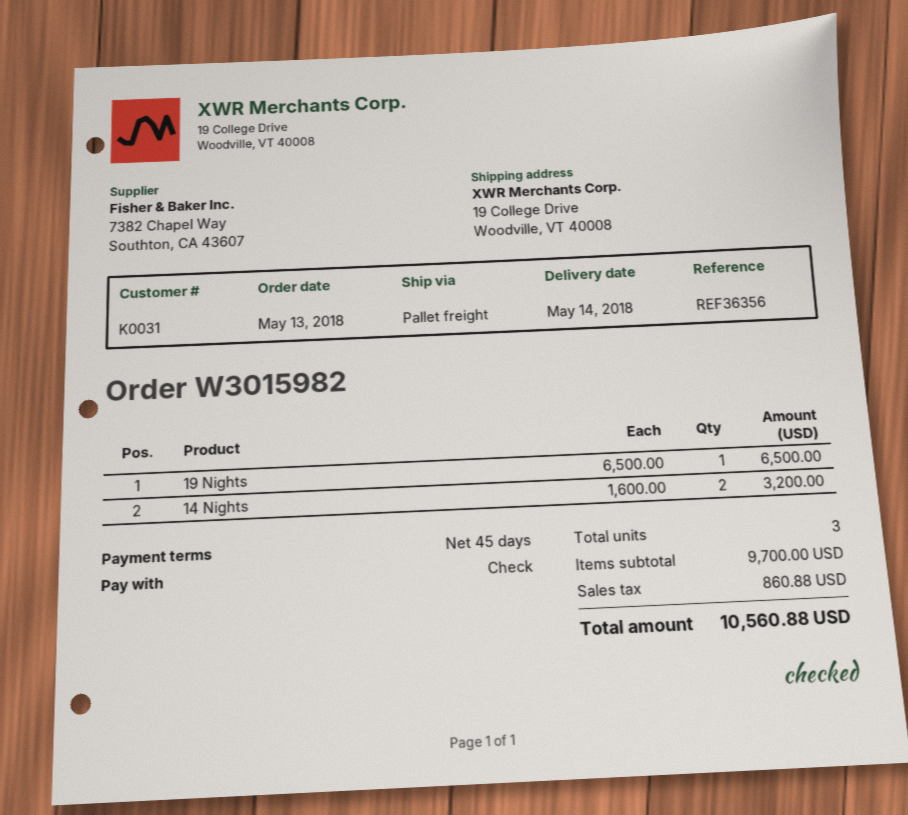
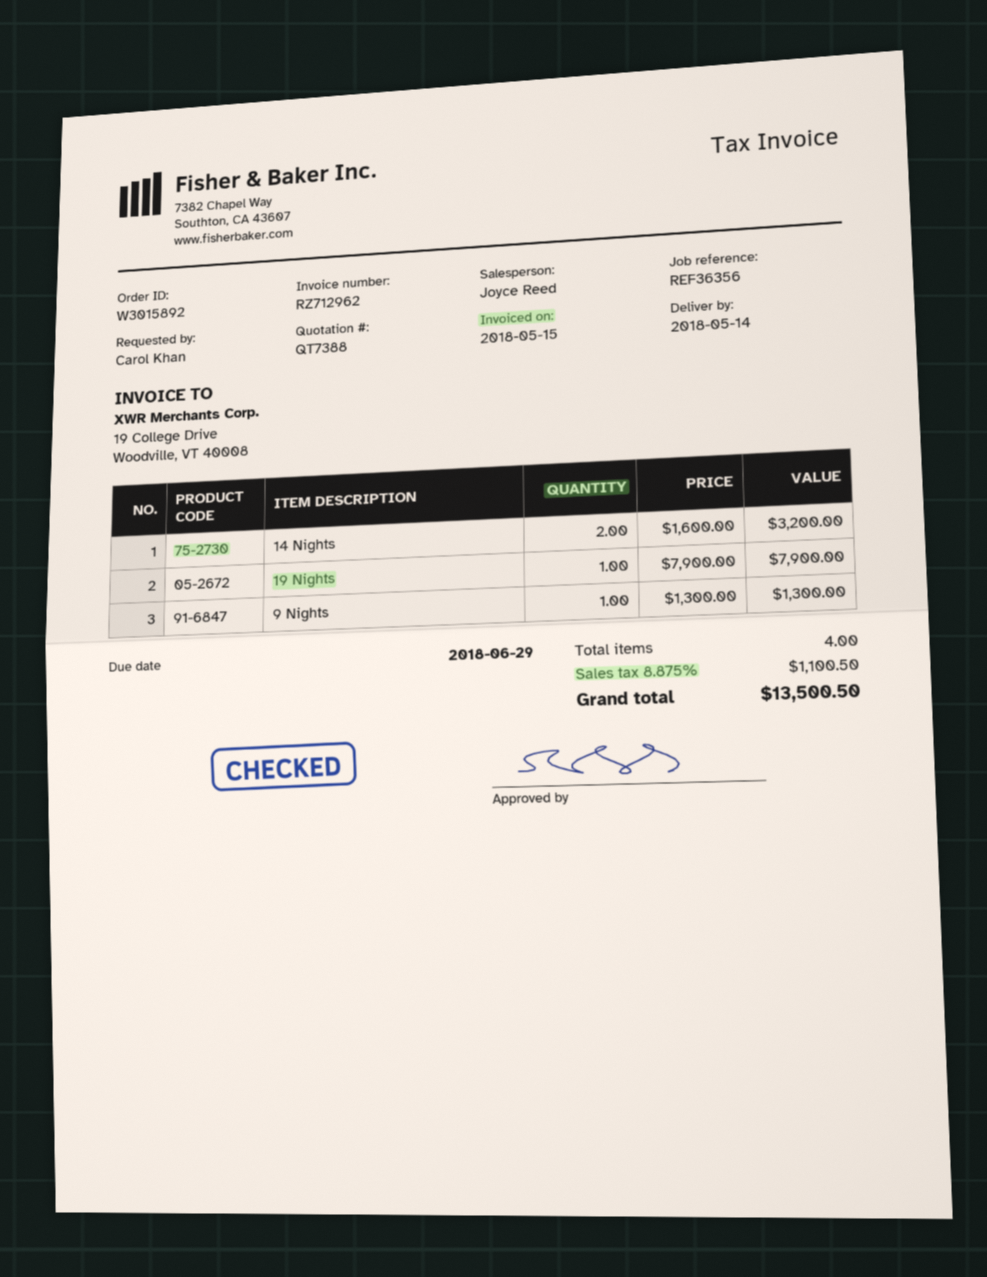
order number: W3015982 -> W3015892
19 Nights: 1 x 6500.00 = 6500.00 -> 1 x 7900.00 = 7900.00
9 Nights: none -> 1 x 1300.00 = 1300.00
total quantity: 3 -> 4
tax: 860.88 -> 1100.50
total: 10560.88 -> 13500.50

